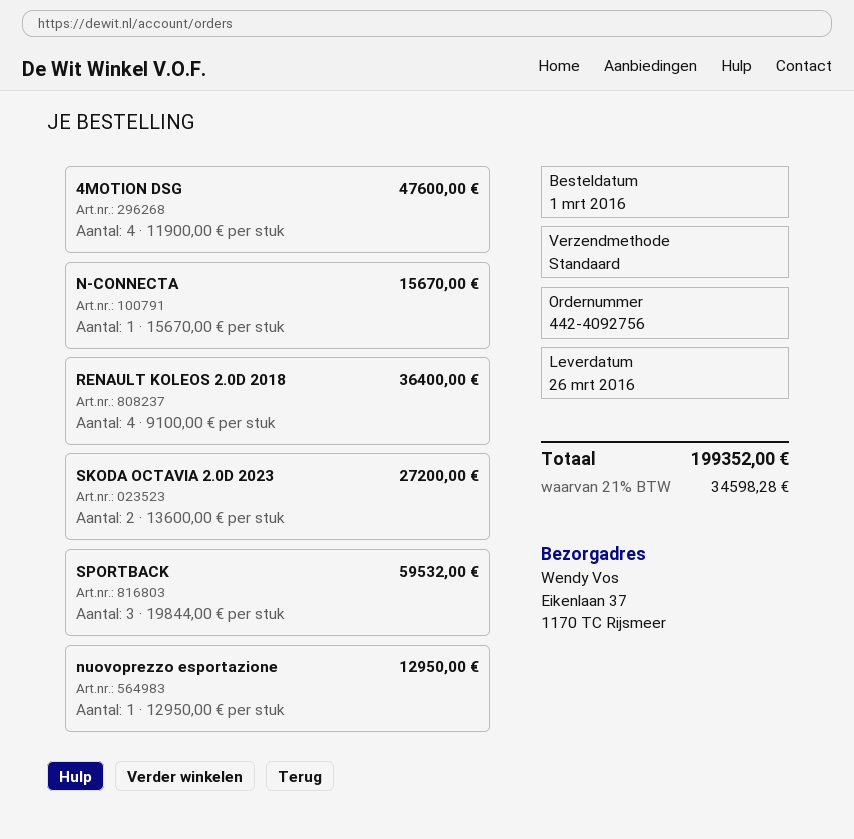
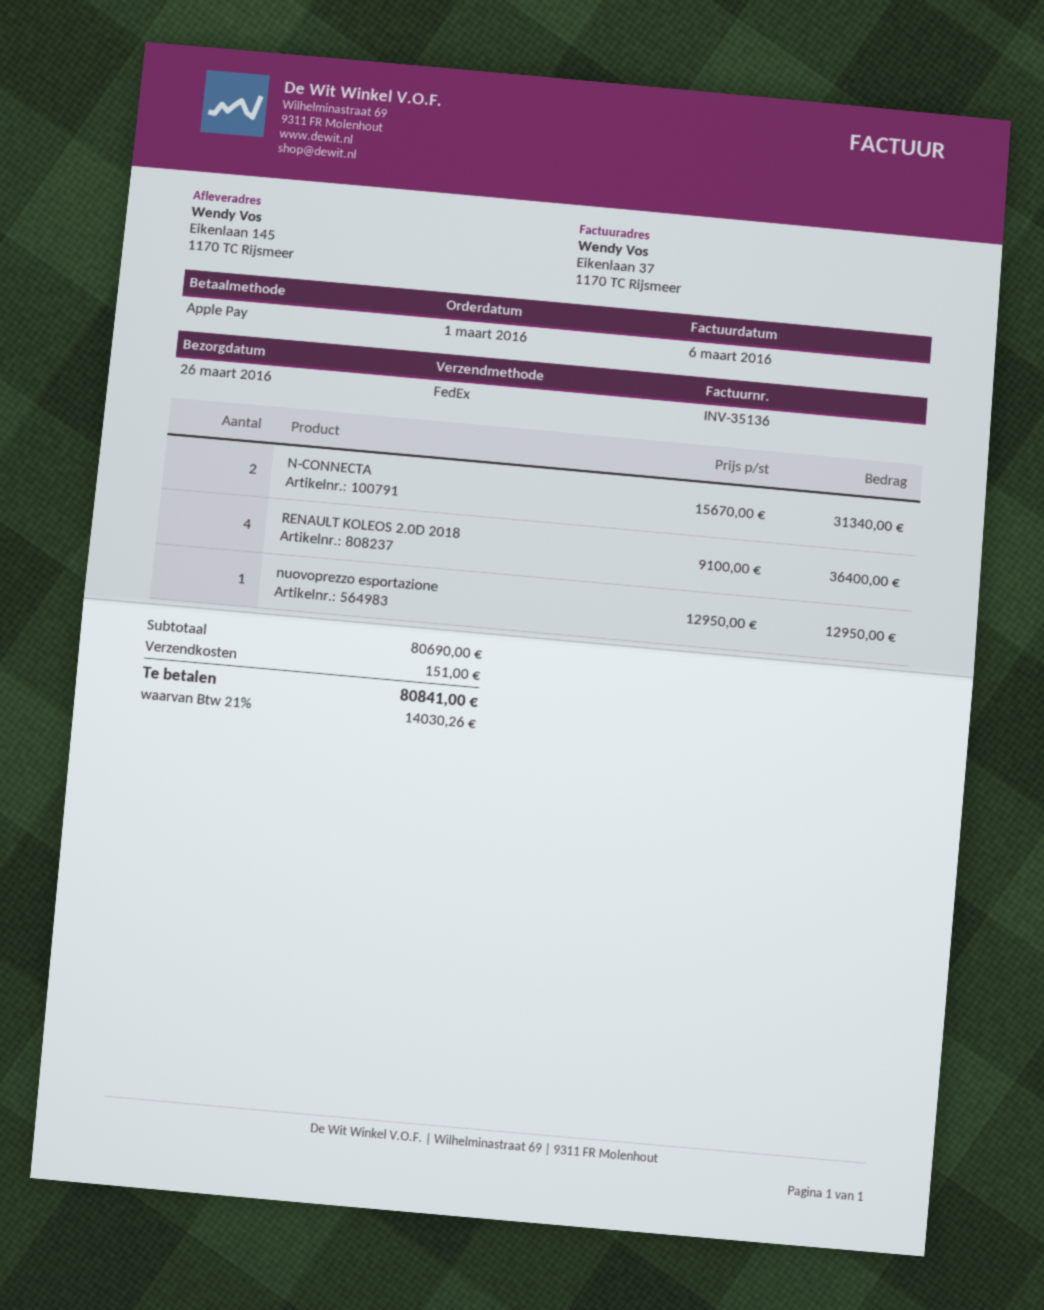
shipping method: standard -> FedEx
ship to: Eikenlaan 37, 1170 TC Rijsmeer -> Eikenlaan 145, 1170 TC Rijsmeer
4MOTION DSG: 4 x 11900.00 = 47600.00 -> none
N-CONNECTA: 1 x 15670.00 = 15670.00 -> 2 x 15670.00 = 31340.00
SKODA OCTAVIA 2.0D 2023: 2 x 13600.00 = 27200.00 -> none
SPORTBACK: 3 x 19844.00 = 59532.00 -> none
shipping: none -> 151.00
tax: 21% = 34598.28 -> 21% = 14030.26
total: 199352.00 -> 80841.00

